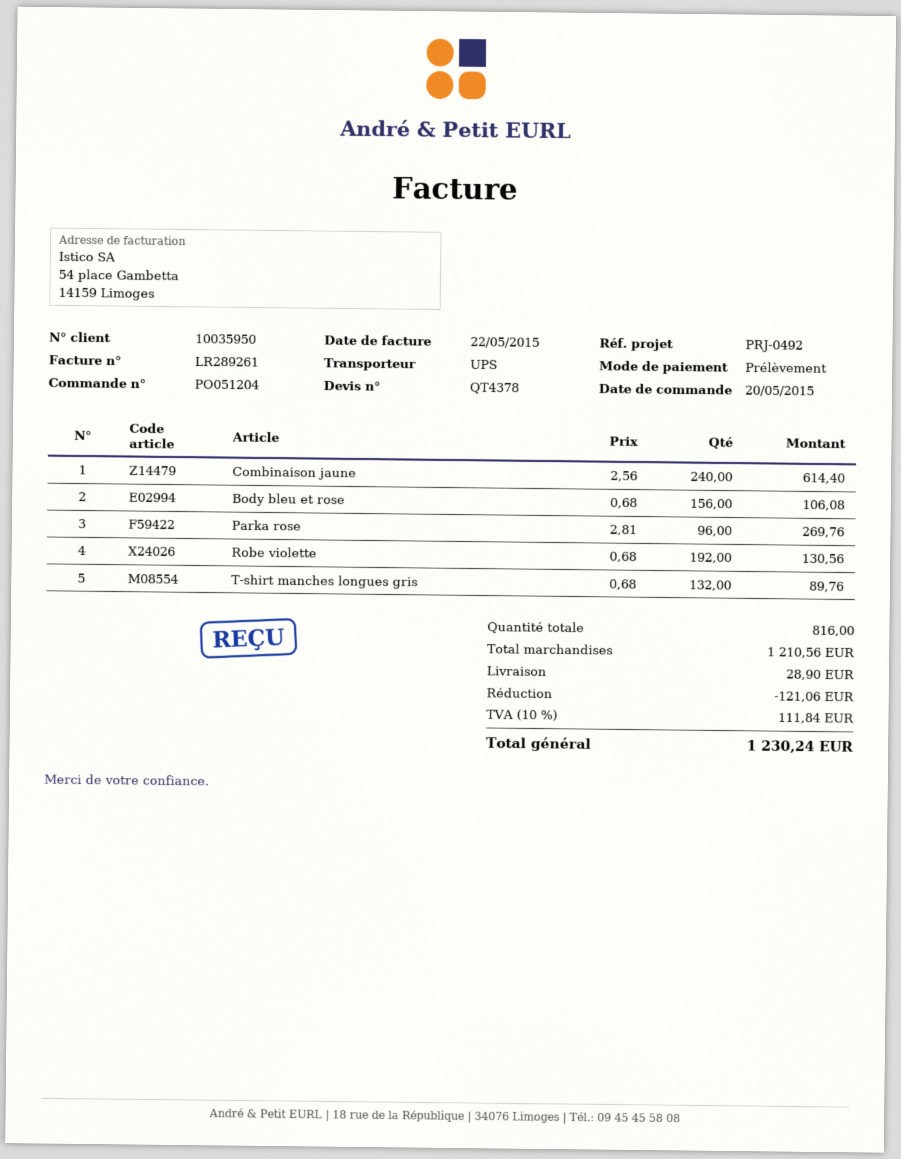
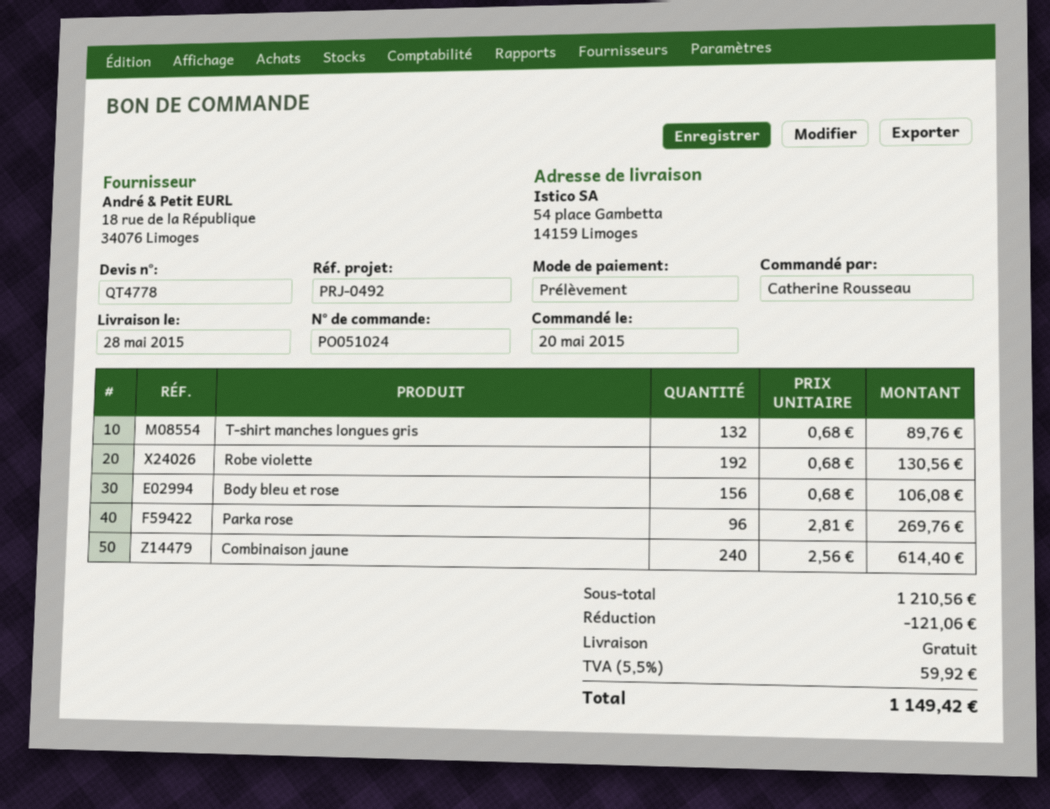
quote number: QT4378 -> QT4778
order number: PO051204 -> PO051024
shipping: 28.90 -> 0.00
tax: 10% = 111.84 -> 5.5% = 59.92
total: 1230.24 -> 1149.42

